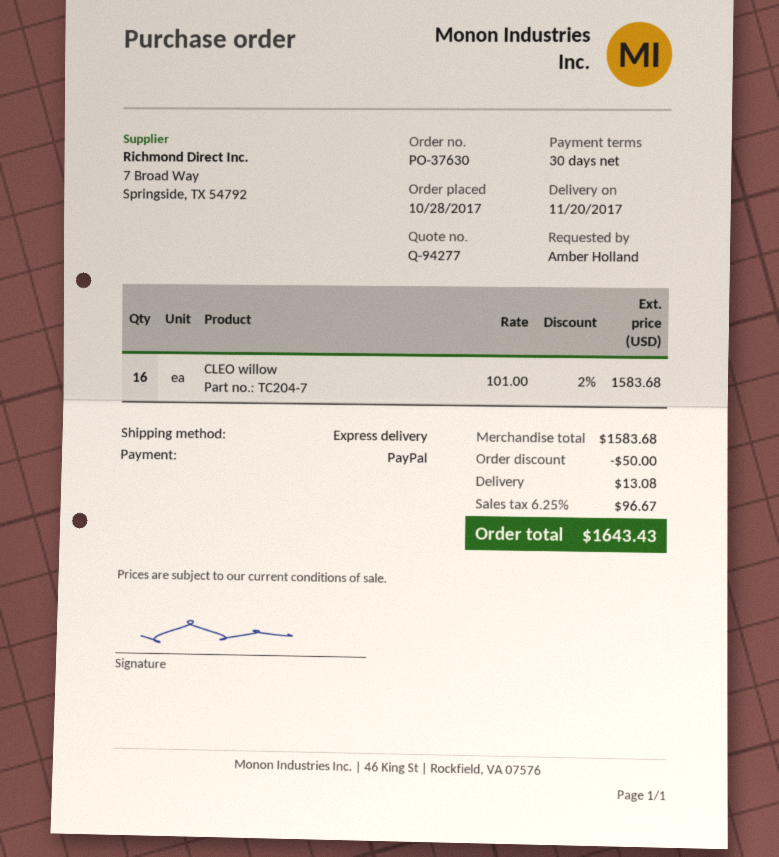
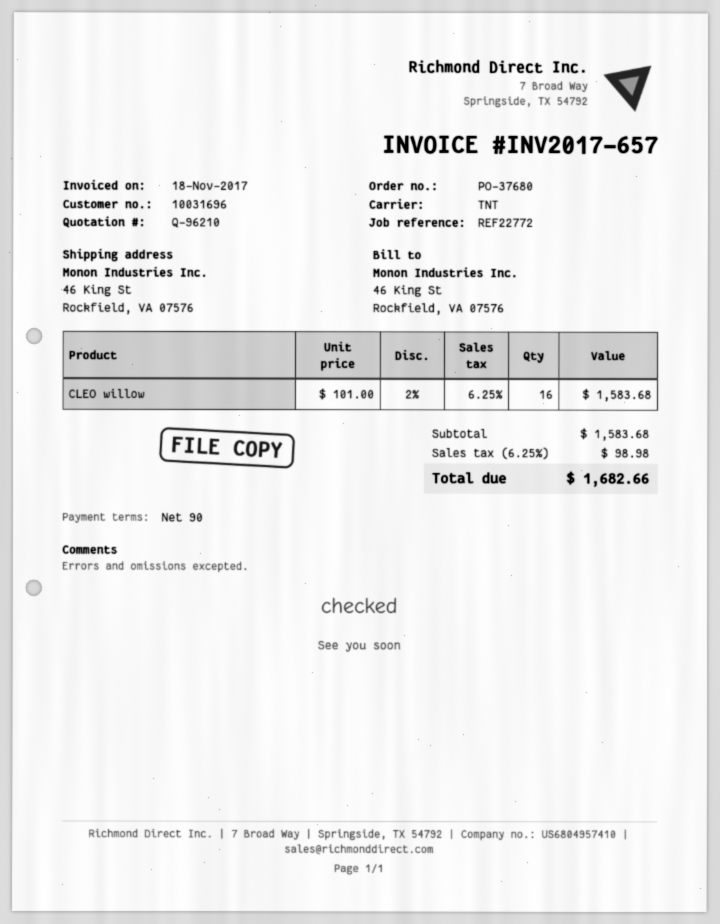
quote number: Q-94277 -> Q-96210
order number: PO-37630 -> PO-37680
payment terms: 30 days -> 90 days
shipping method: express -> TNT
discount: 50.00 -> none
shipping: 13.08 -> none
tax: 6.25% = 96.67 -> 6.25% = 98.98
total: 1643.43 -> 1682.66

